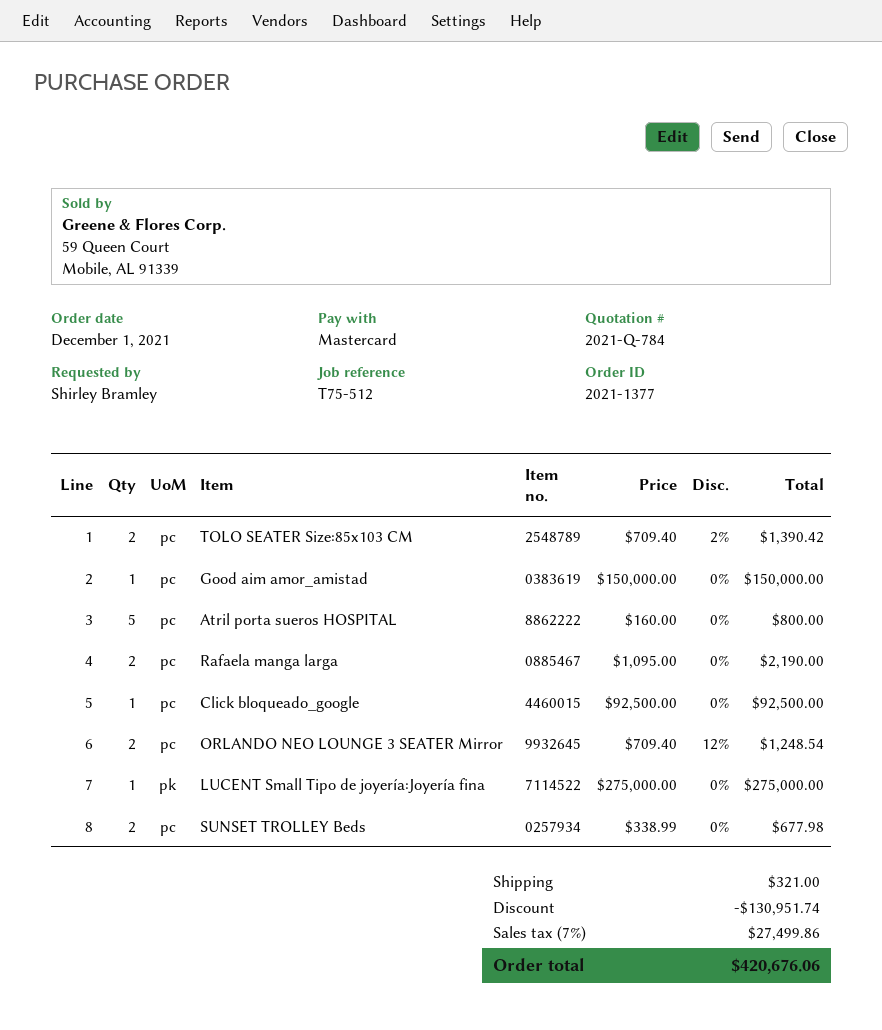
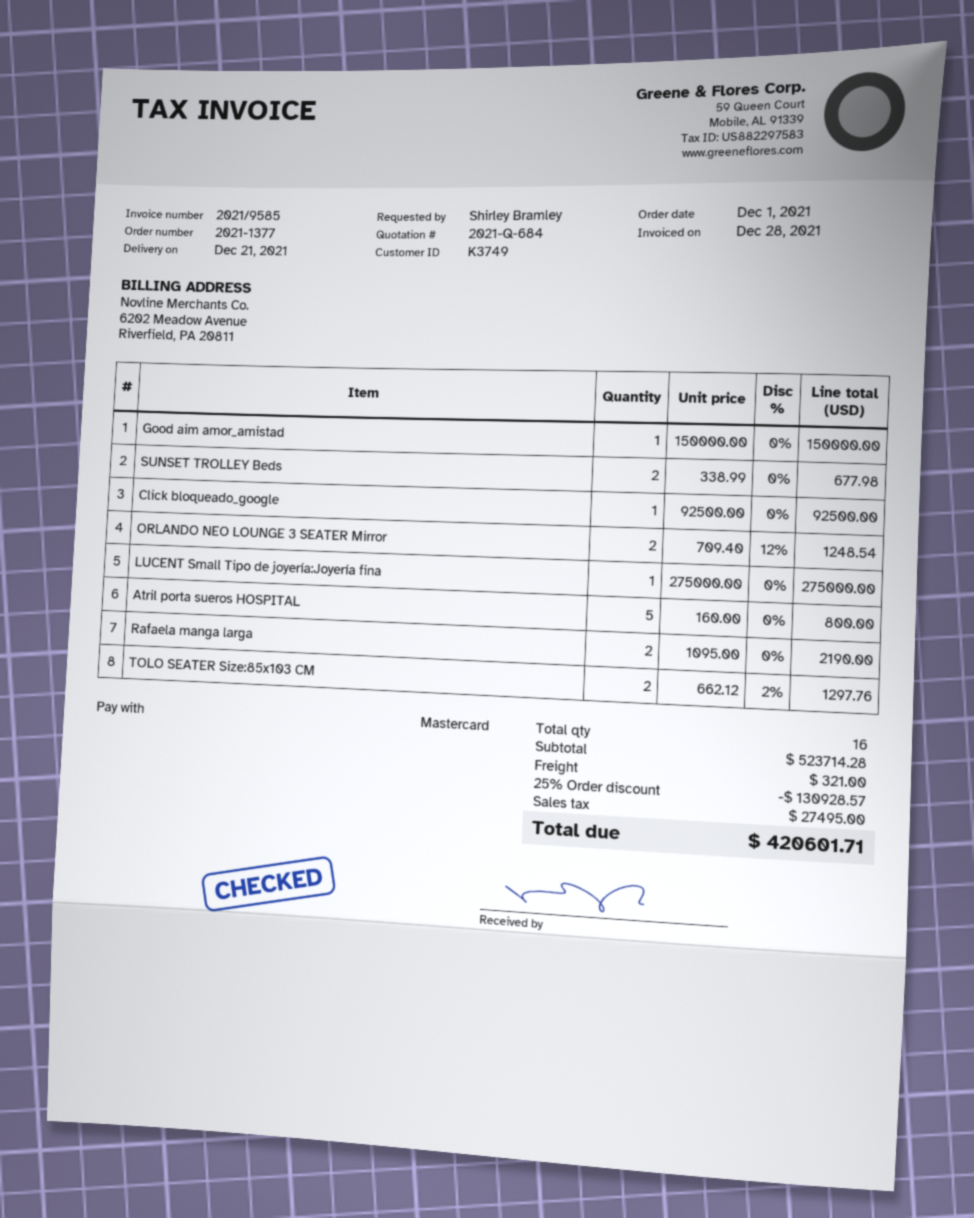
quote number: 2021-Q-784 -> 2021-Q-684
TOLO SEATER Size:85x103 CM: 2 x 709.40 - 2% = 1390.42 -> 2 x 662.12 - 2% = 1297.76
discount: 130951.74 -> 130928.57
tax: 27499.86 -> 27495.00
total: 420676.06 -> 420601.71

